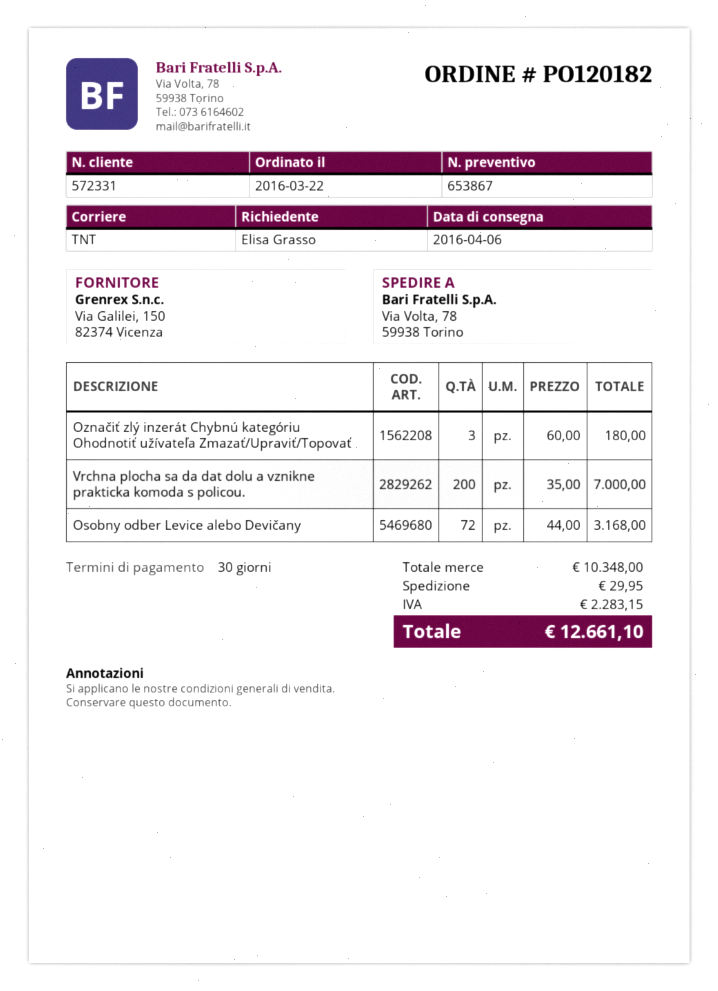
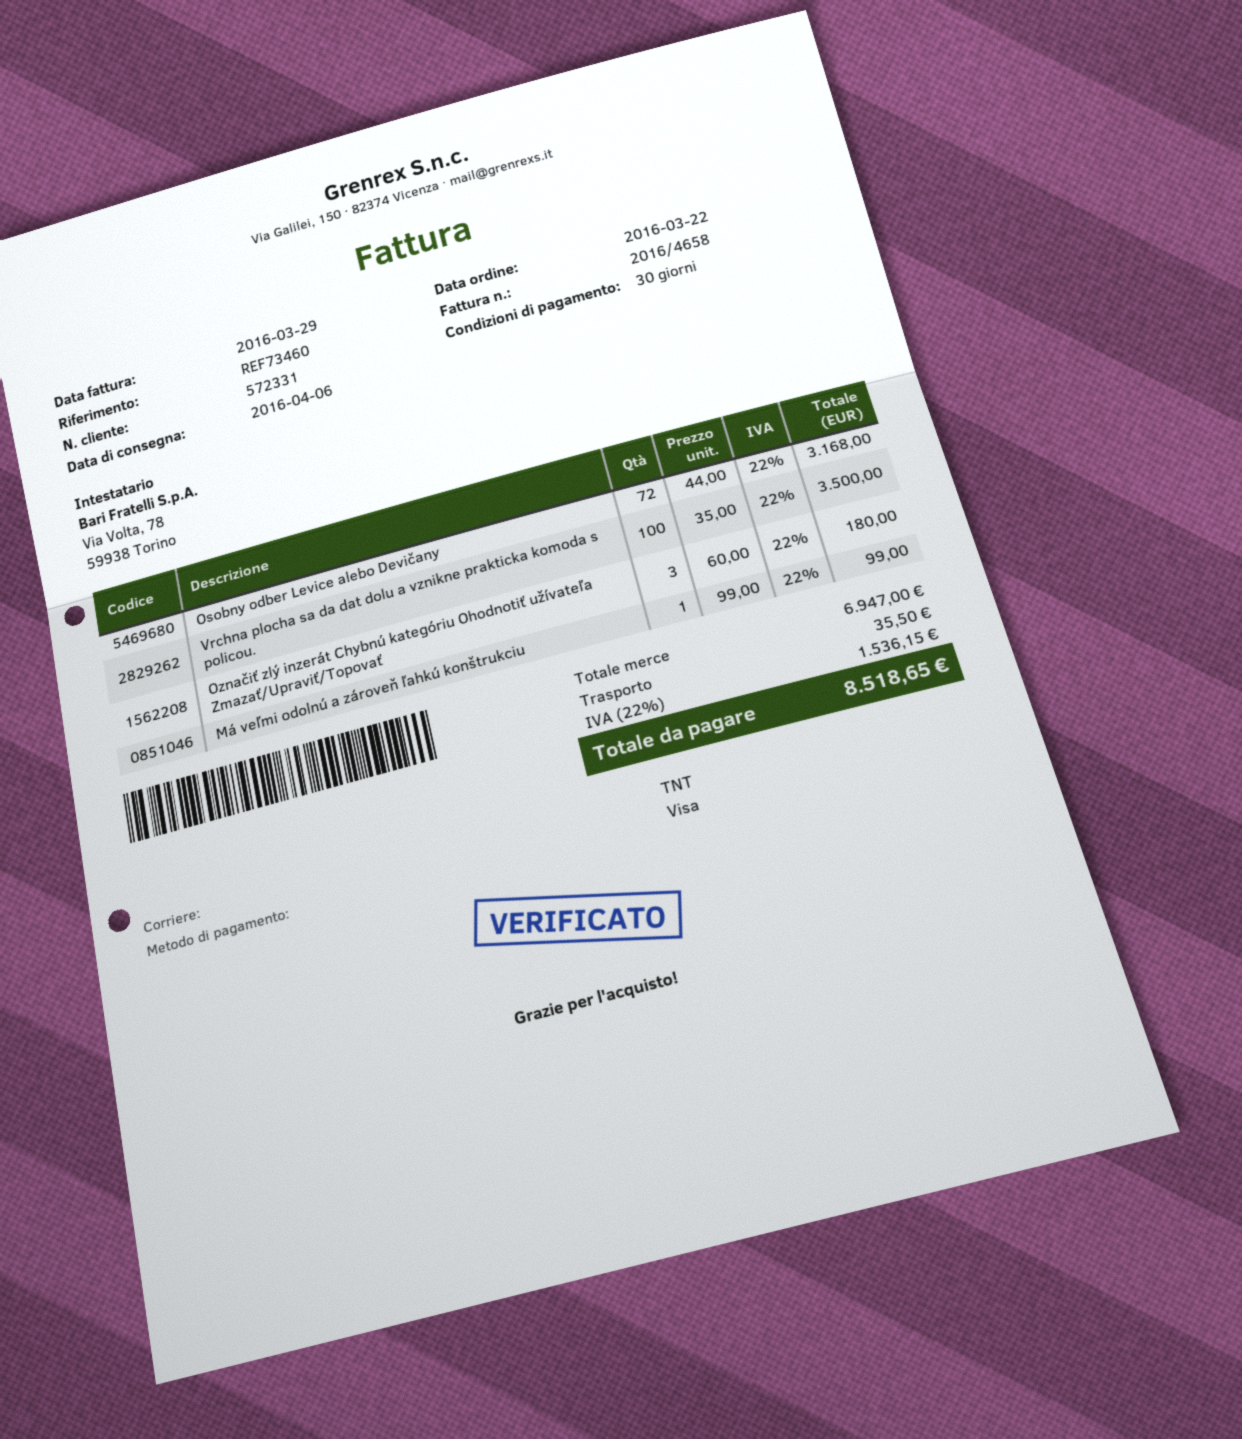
Vrchna plocha sa da dat dolu a vznikne prakticka komoda s policou.: 200 x 35.00 = 7000.00 -> 100 x 35.00 = 3500.00
Má veľmi odolnú a zároveň ľahkú konštrukciu: none -> 1 x 99.00 = 99.00
subtotal: 10348.00 -> 6947.00
shipping: 29.95 -> 35.50
tax: 2283.15 -> 1536.15
total: 12661.10 -> 8518.65

